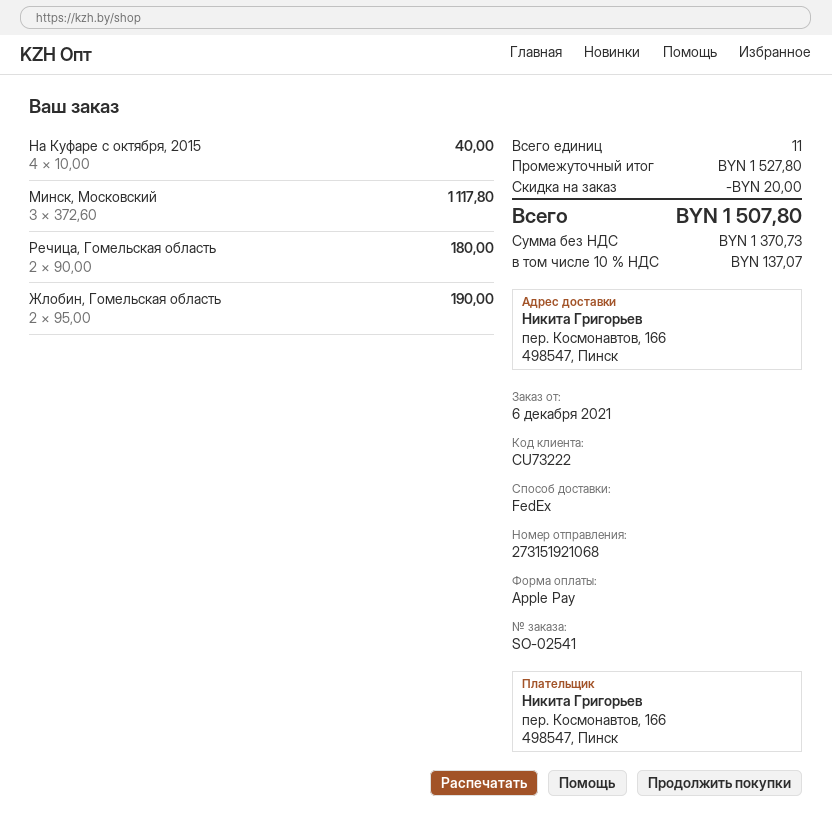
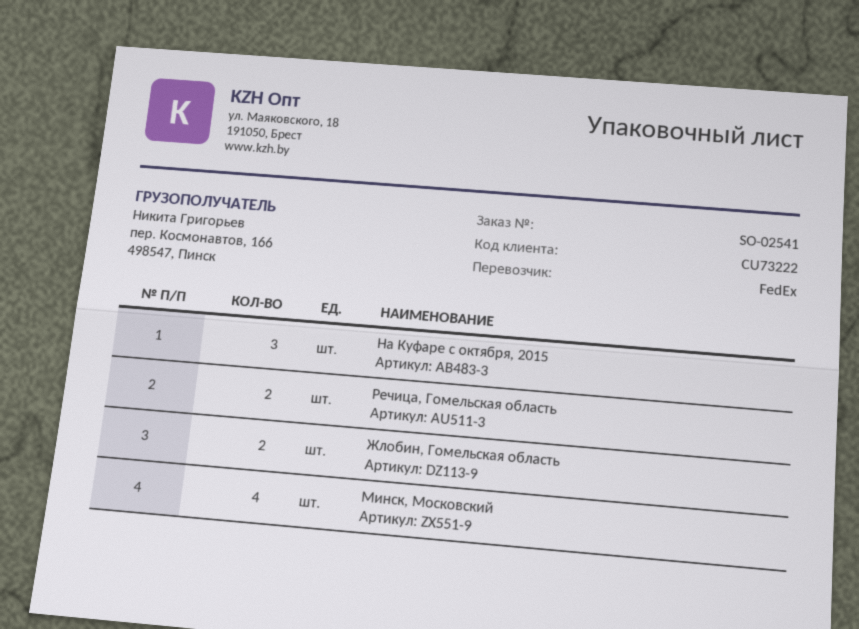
На Куфаре с октября, 2015: 4 -> 3
Минск, Московский: 3 -> 4

